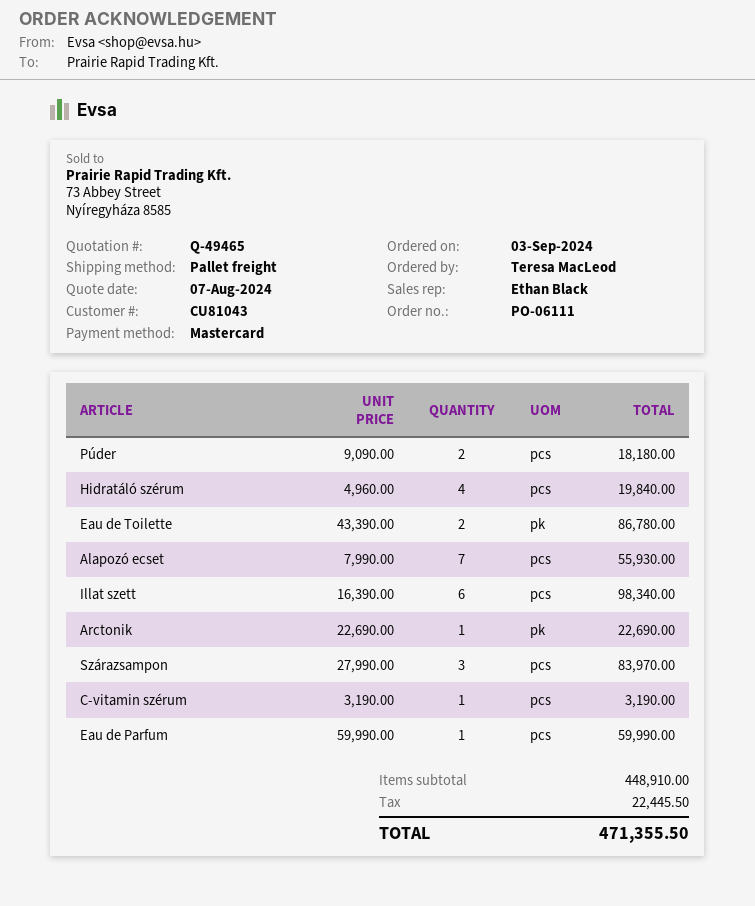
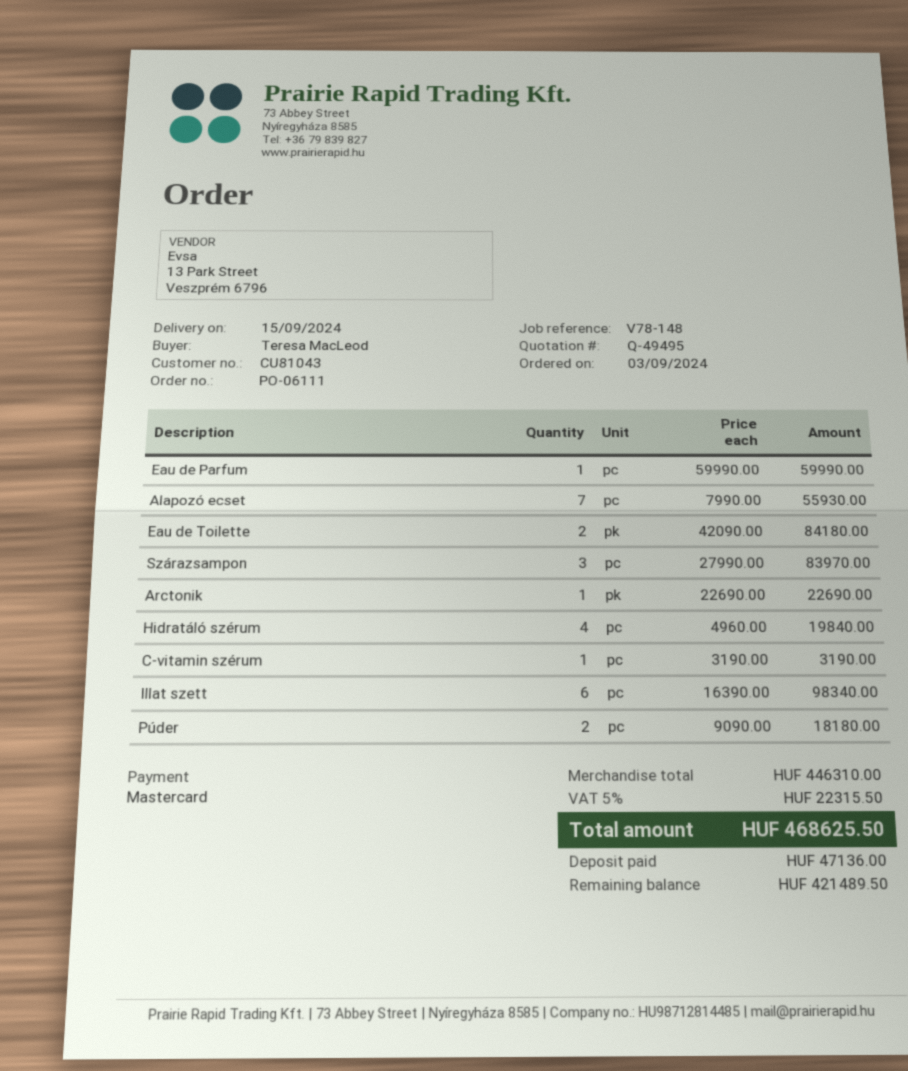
quote number: Q-49465 -> Q-49495
Eau de Toilette: 2 x 43390.00 = 86780.00 -> 2 x 42090.00 = 84180.00
subtotal: 448910.00 -> 446310.00
tax: 22445.50 -> 22315.50
total: 471355.50 -> 468625.50

